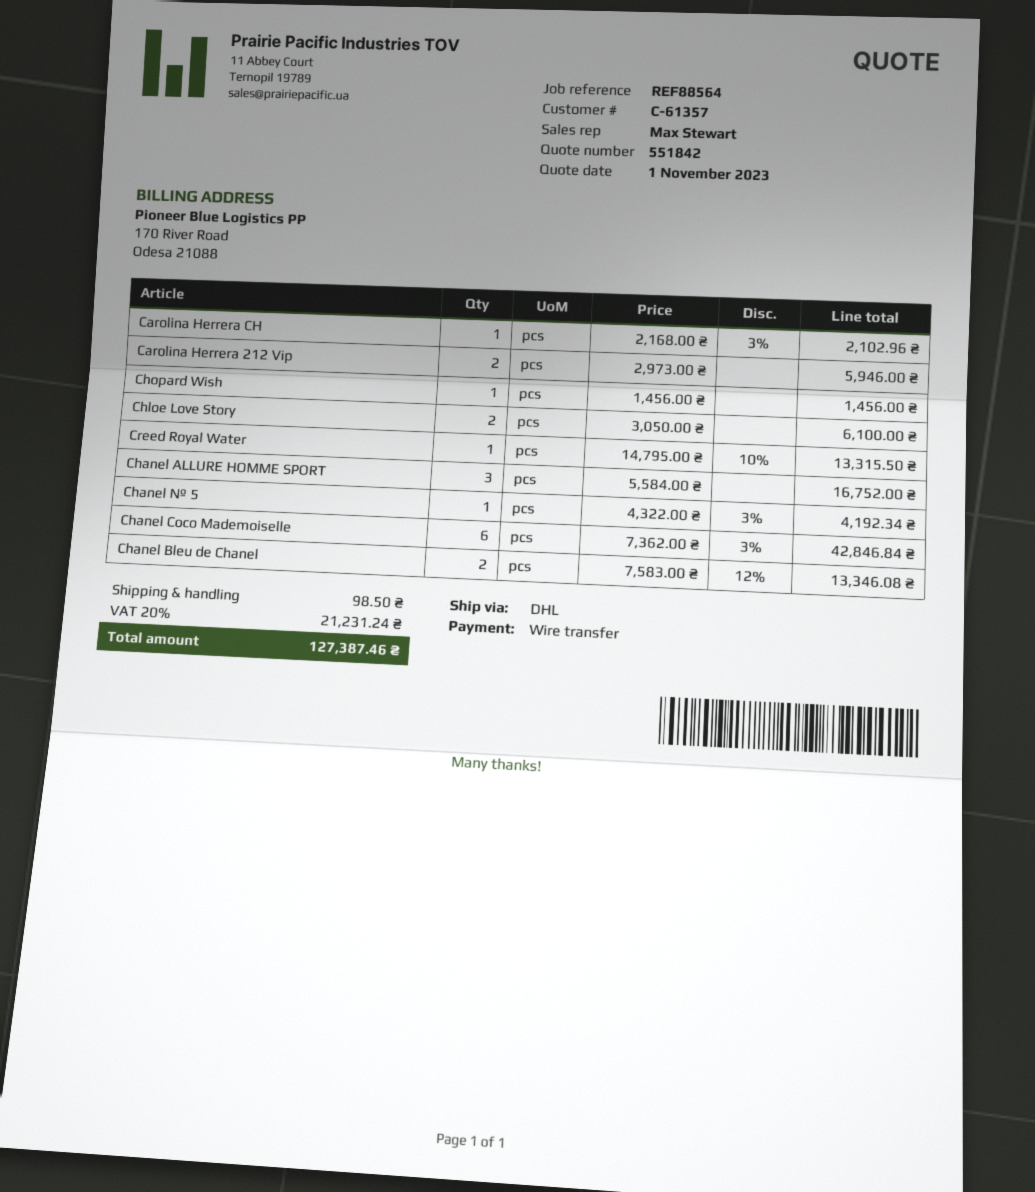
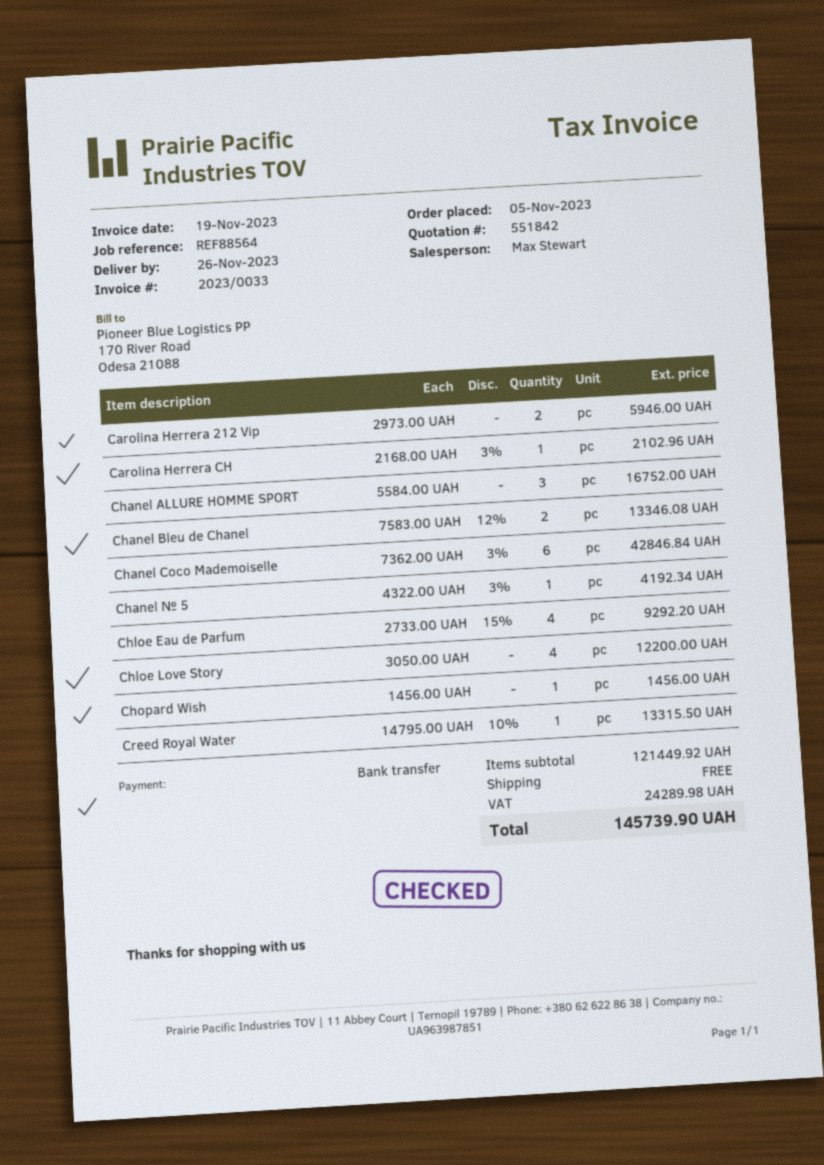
Chloe Love Story: 2 x 3050.00 = 6100.00 -> 4 x 3050.00 = 12200.00
Chloe Eau de Parfum: none -> 4 x 2733.00 - 15% = 9292.20
shipping: 98.50 -> 0.00
tax: 21231.24 -> 24289.98
total: 127387.46 -> 145739.90

